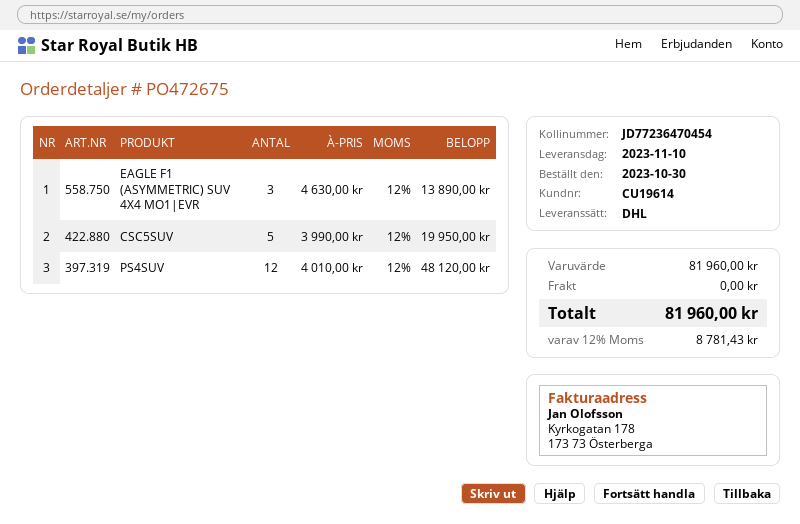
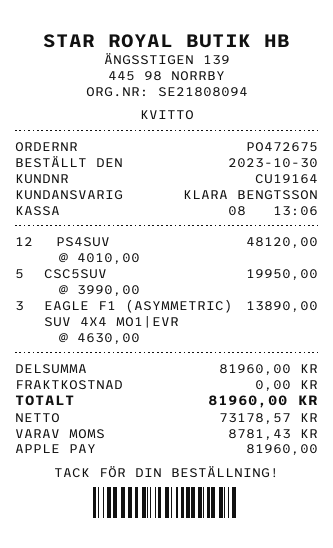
customer number: CU19614 -> CU19164

